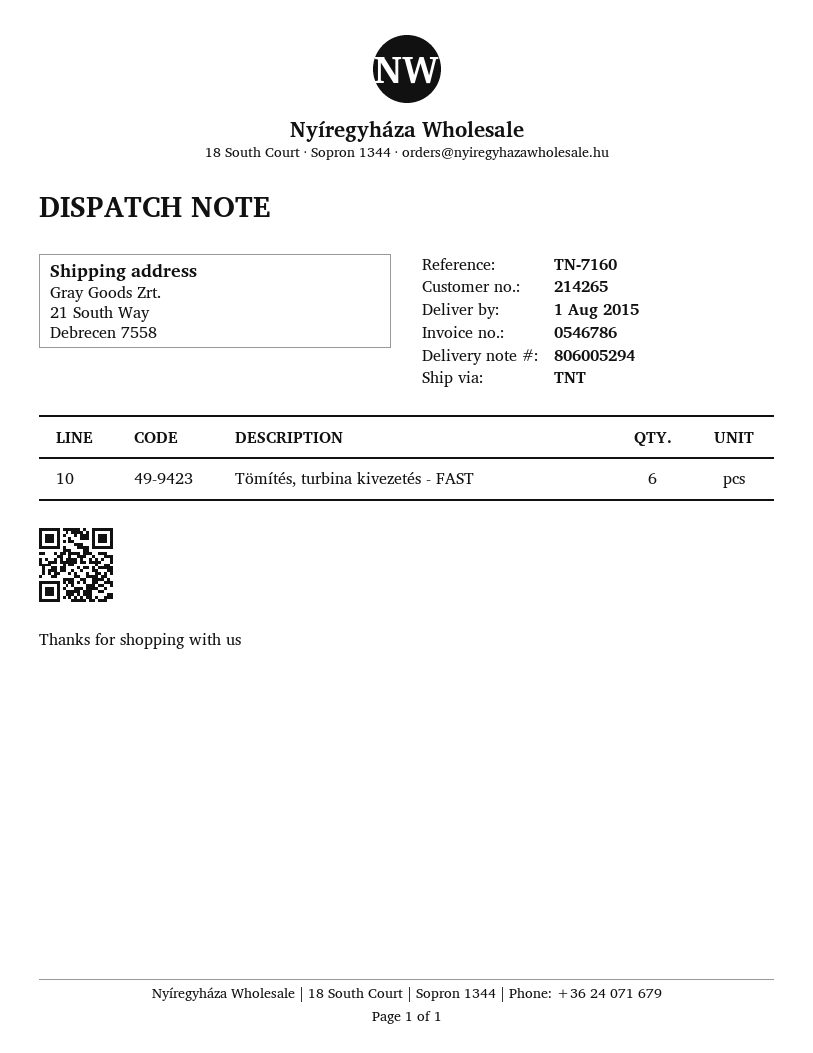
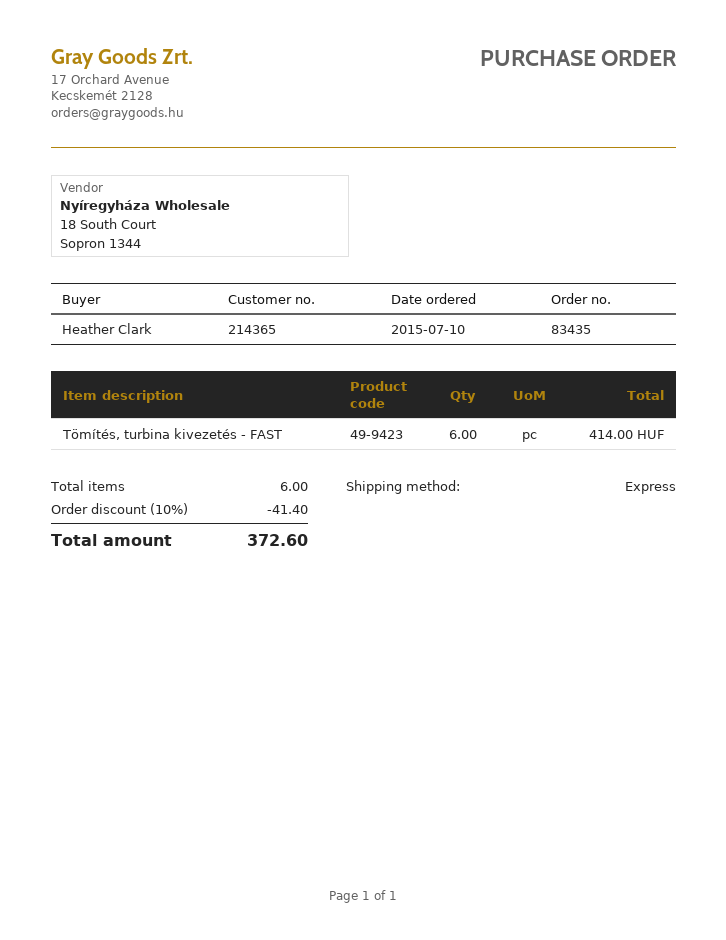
customer number: 214265 -> 214365
shipping method: TNT -> express

